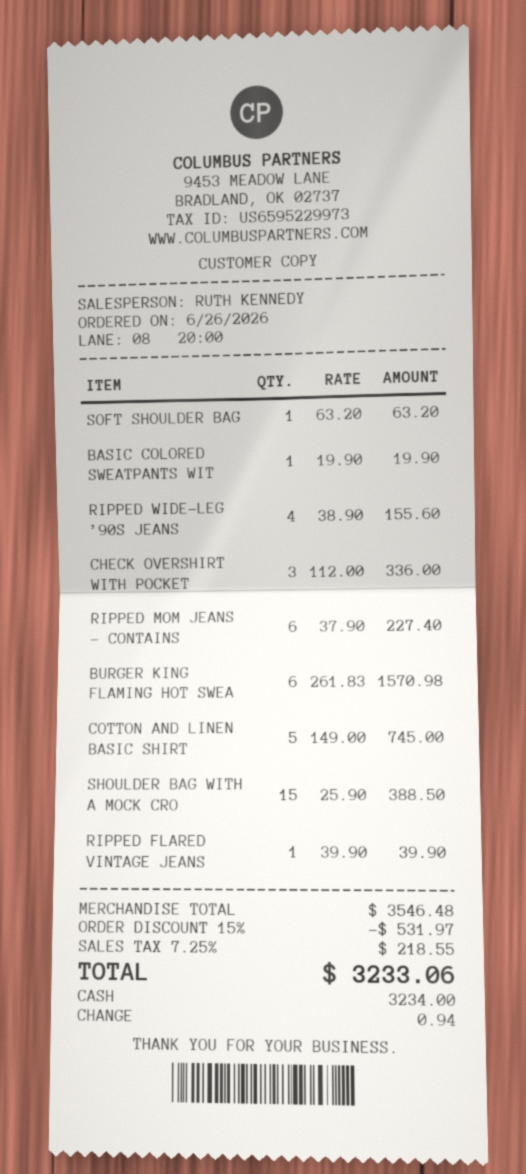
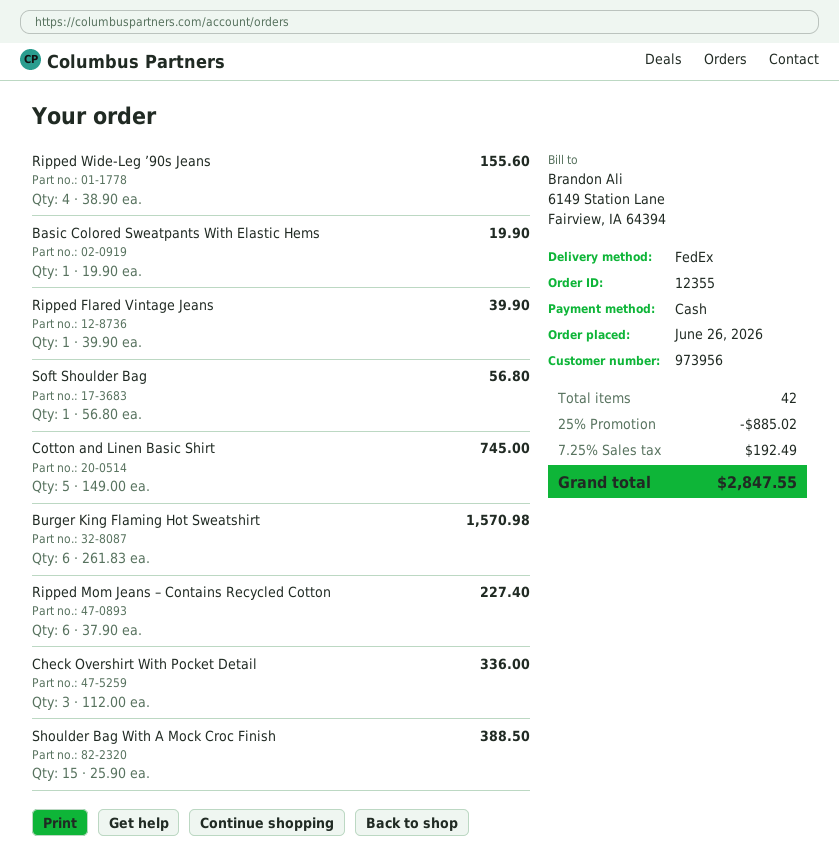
SOFT SHOULDER BAG: 1 x 63.20 = 63.20 -> 1 x 56.80 = 56.80
discount: 15% = 531.97 -> 25% = 885.02
tax: 7.25% = 218.55 -> 7.25% = 192.49
total: 3233.06 -> 2847.55

